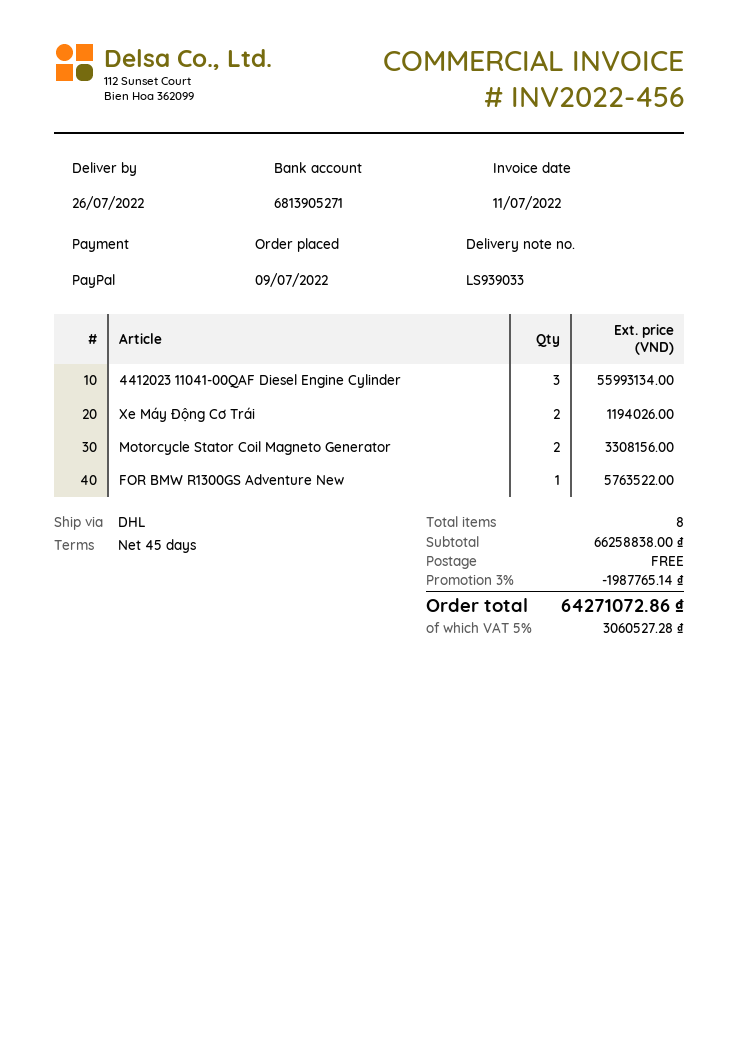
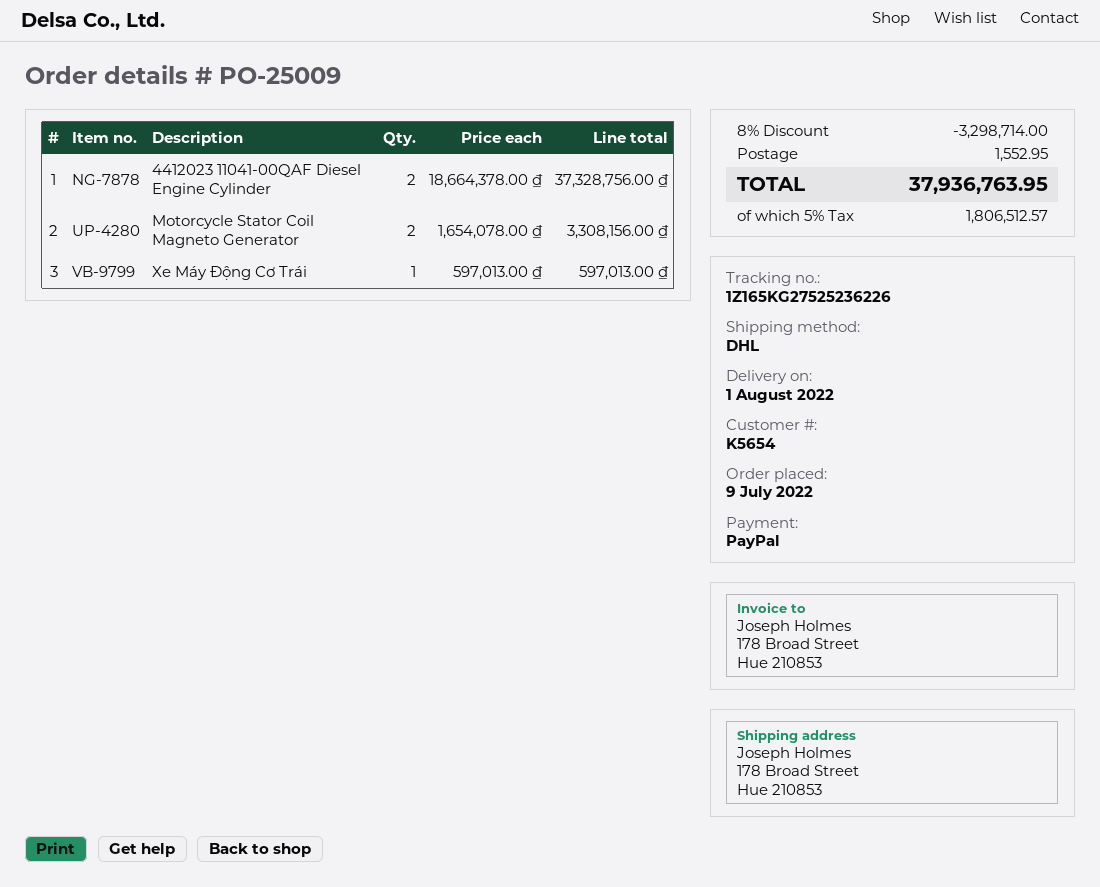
delivery date: 2022-07-26 -> 2022-08-01
4412023 11041-00QAF Diesel Engine Cylinder: 3 for 55993134.00 -> 2 for 37328756.00
Xe Máy Động Cơ Trái: 2 for 1194026.00 -> 1 for 597013.00
FOR BMW R1300GS Adventure New: 1 for 5763522.00 -> none
discount: 3% = 1987765.14 -> 8% = 3298714.00
shipping: 0.00 -> 1552.95
tax: 5% = 3060527.28 -> 5% = 1806512.57
total: 64271072.86 -> 37936763.95

